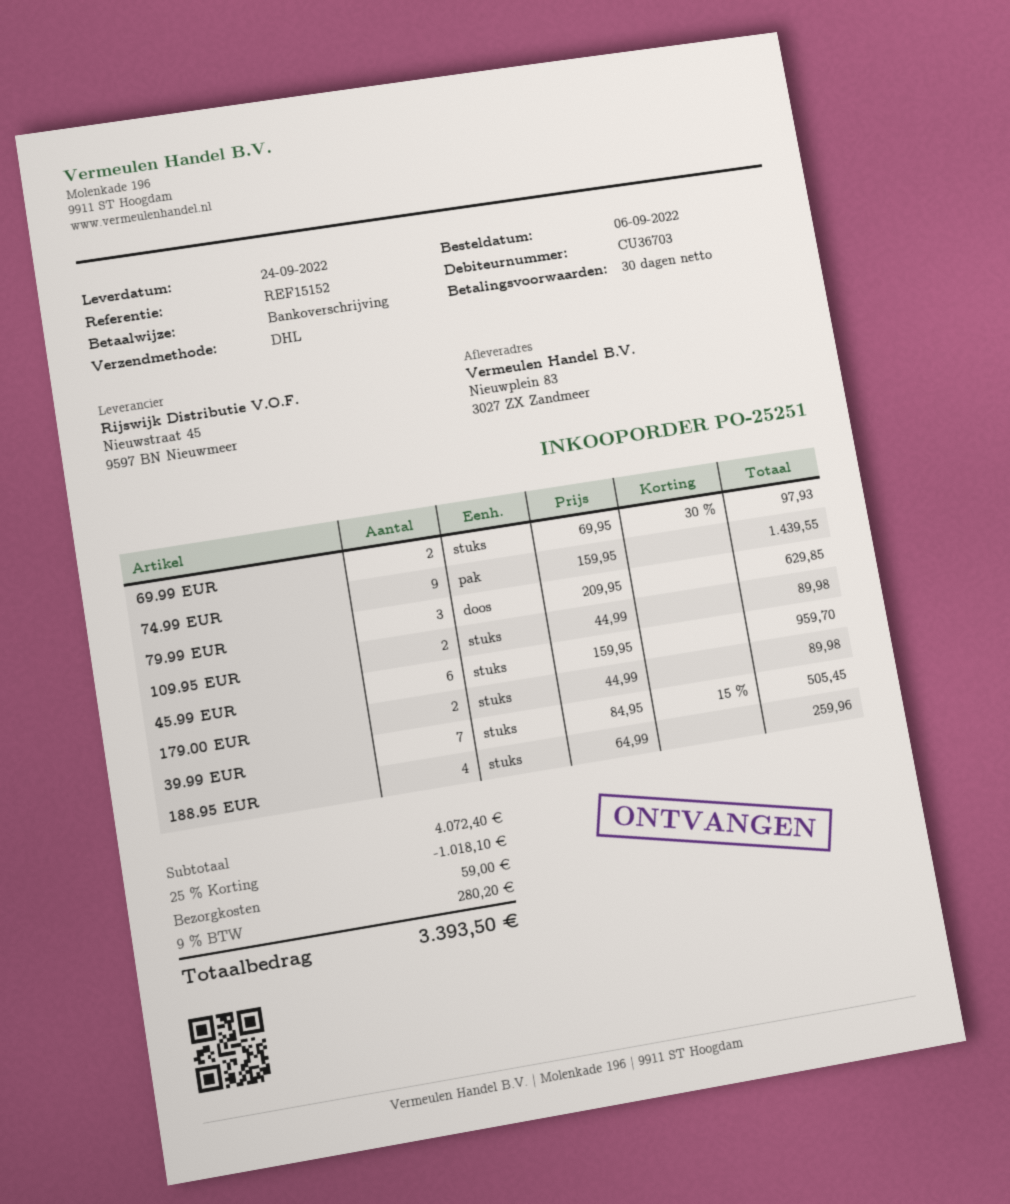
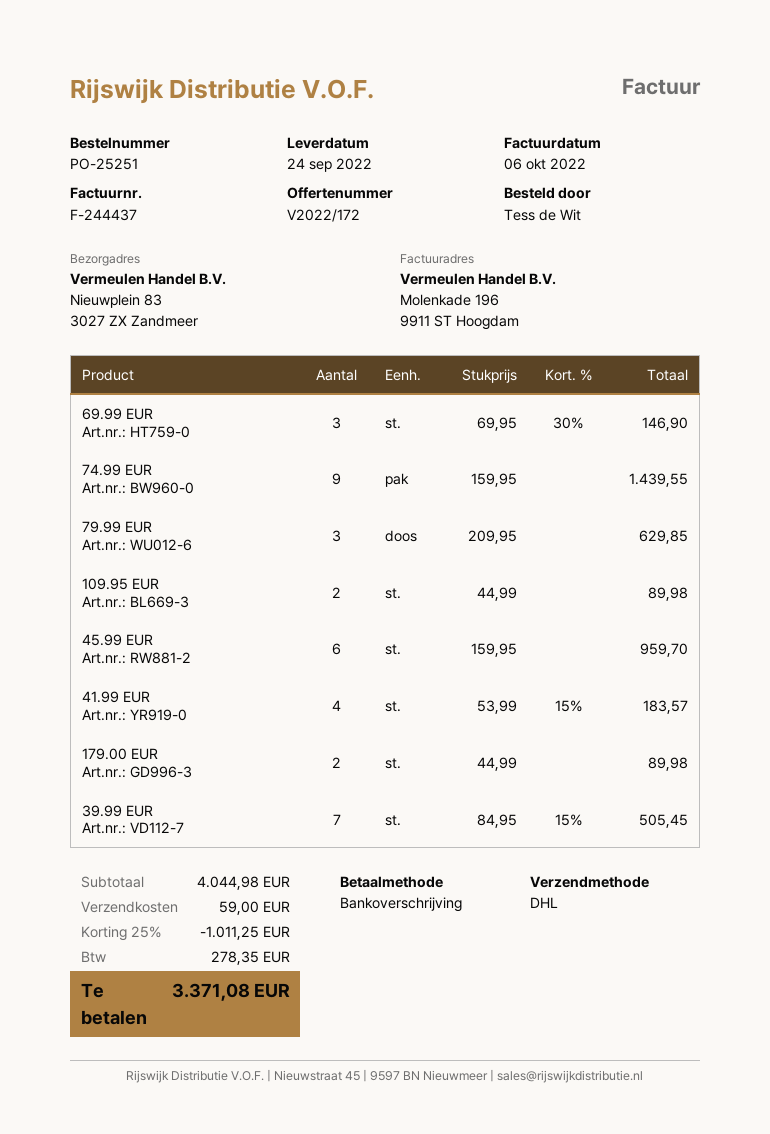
69.99 EUR: 2 x 69.95 - 30% = 97.93 -> 3 x 69.95 - 30% = 146.90
188.95 EUR: 4 x 64.99 = 259.96 -> none
41.99 EUR: none -> 4 x 53.99 - 15% = 183.57
subtotal: 4072.40 -> 4044.98
discount: 25% = 1018.10 -> 25% = 1011.25
tax: 280.20 -> 278.35
total: 3393.50 -> 3371.08

